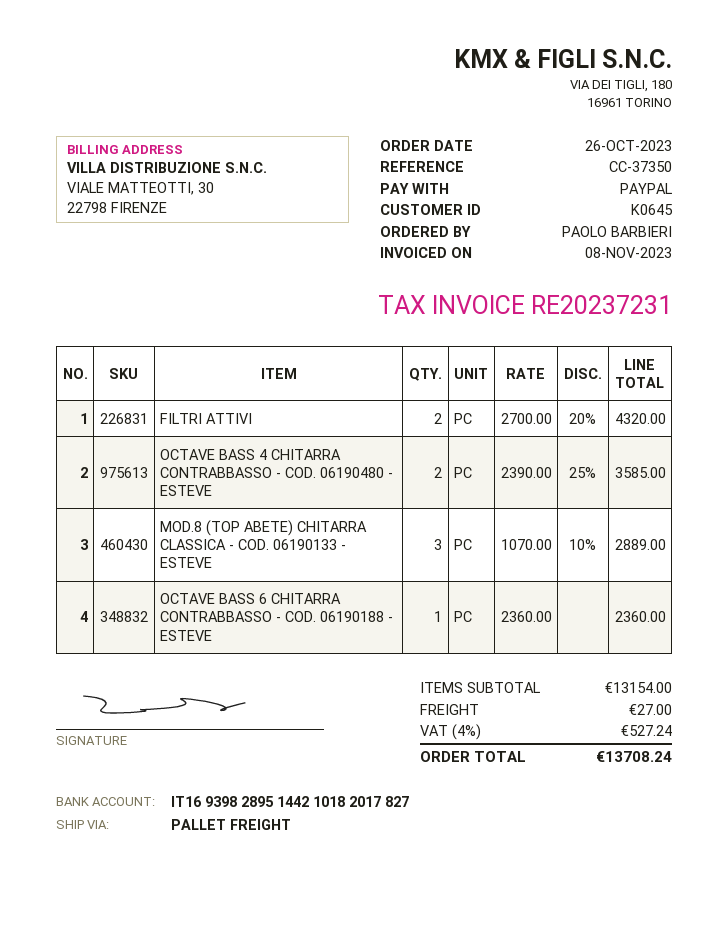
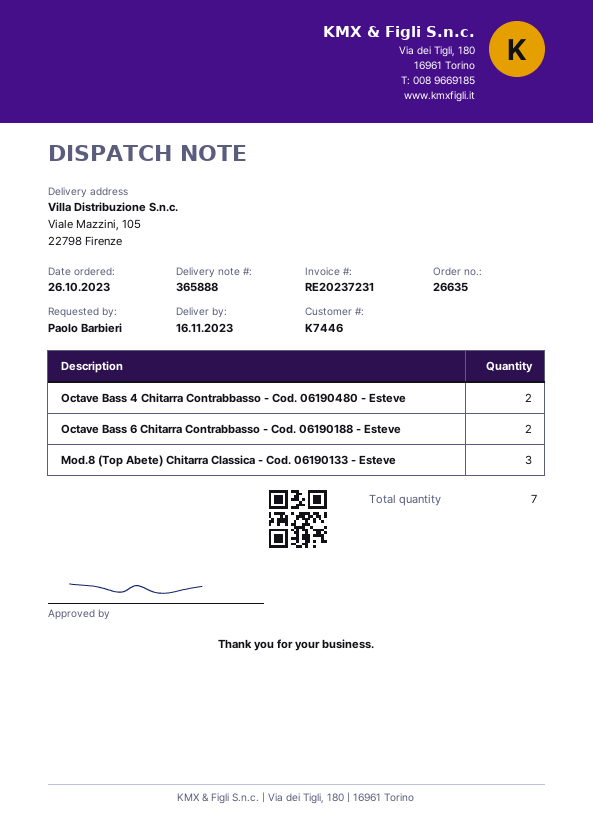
customer number: K0645 -> K7446
FILTRI ATTIVI: 2 -> none
OCTAVE BASS 6 CHITARRA CONTRABBASSO - COD. 06190188 - ESTEVE: 1 -> 2

